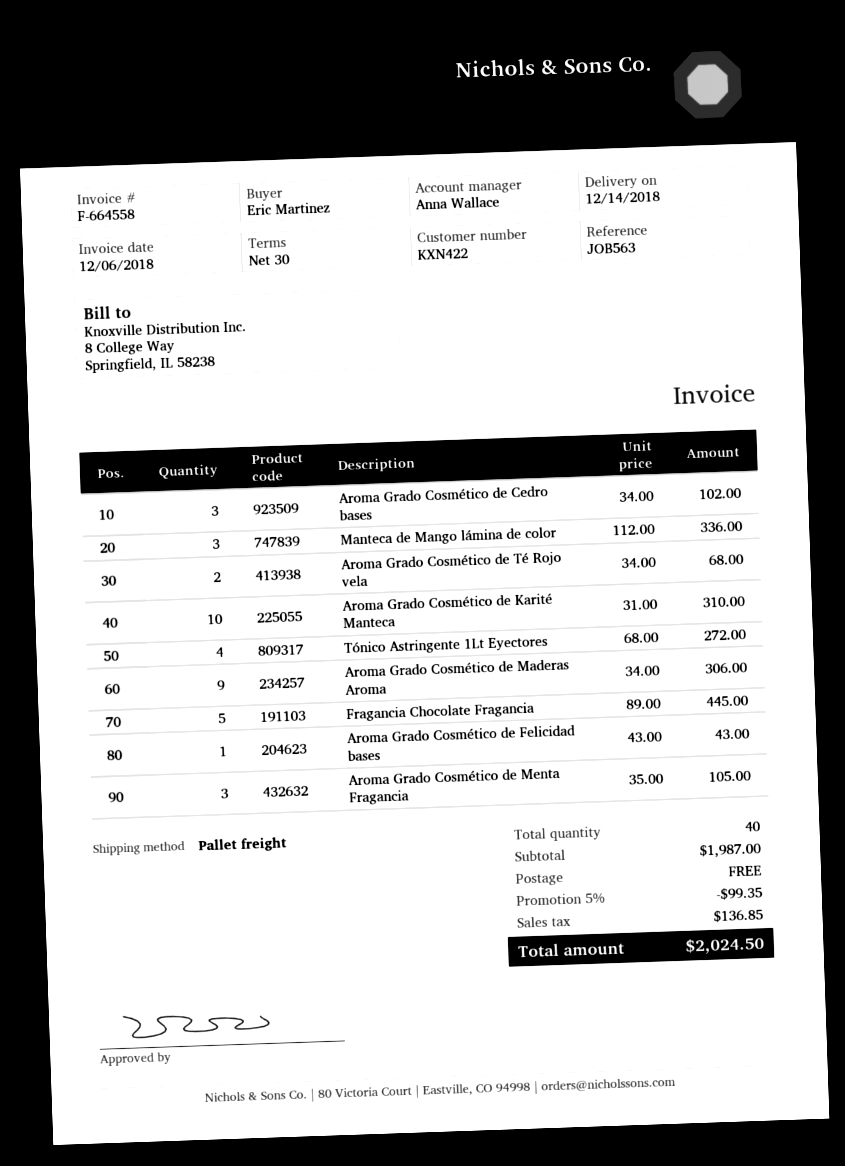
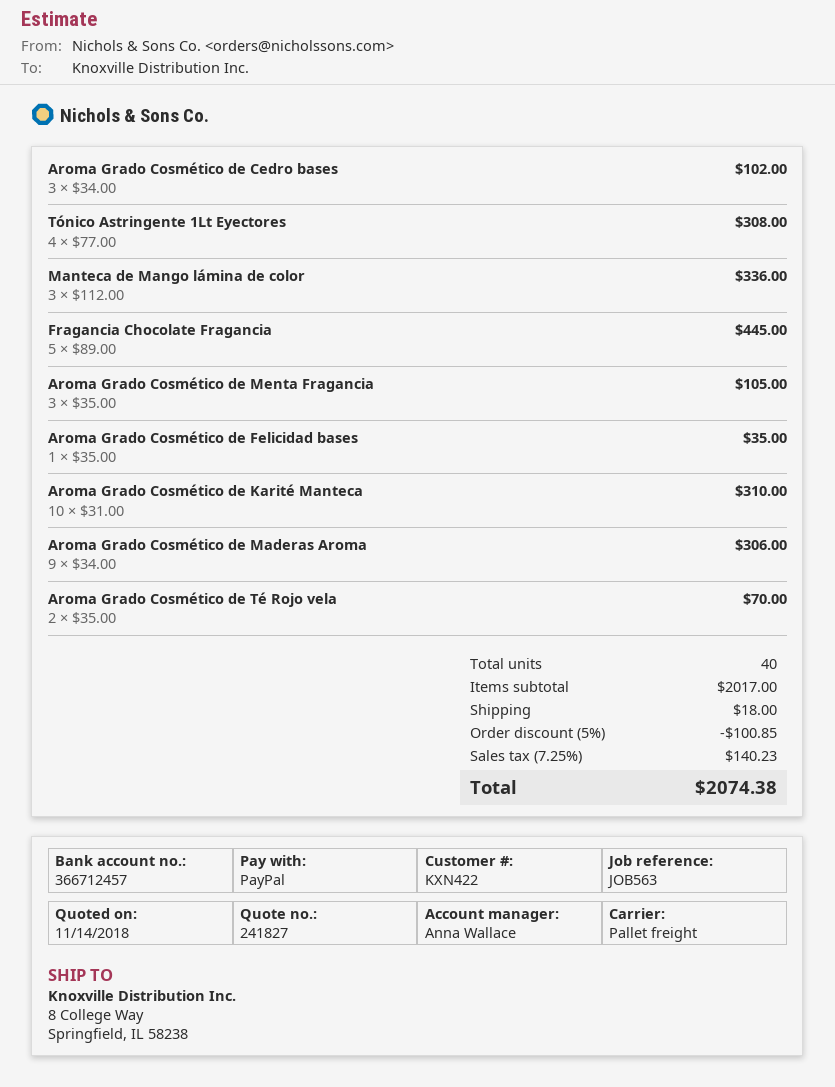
Aroma Grado Cosmético de Té Rojo vela: 2 x 34.00 = 68.00 -> 2 x 35.00 = 70.00
Tónico Astringente 1Lt Eyectores: 4 x 68.00 = 272.00 -> 4 x 77.00 = 308.00
Aroma Grado Cosmético de Felicidad bases: 1 x 43.00 = 43.00 -> 1 x 35.00 = 35.00
subtotal: 1987.00 -> 2017.00
discount: 5% = 99.35 -> 5% = 100.85
shipping: 0.00 -> 18.00
tax: 136.85 -> 140.23
total: 2024.50 -> 2074.38

